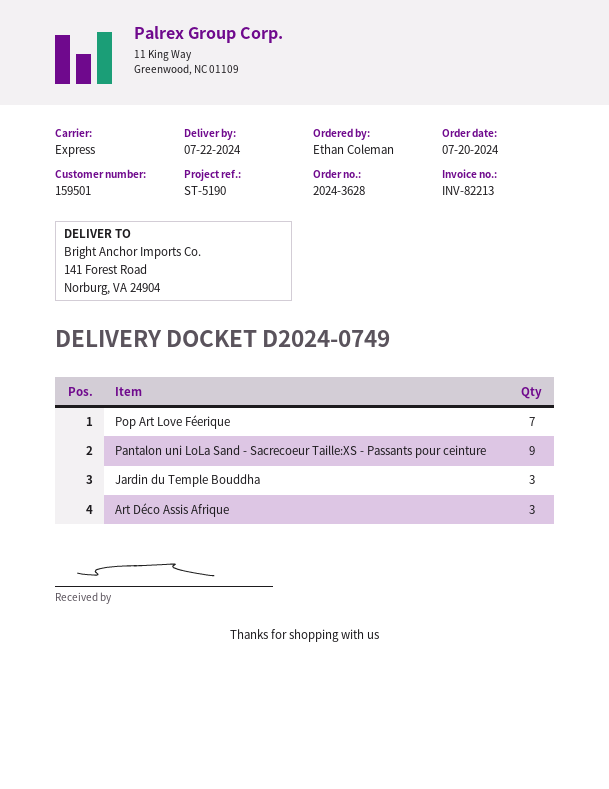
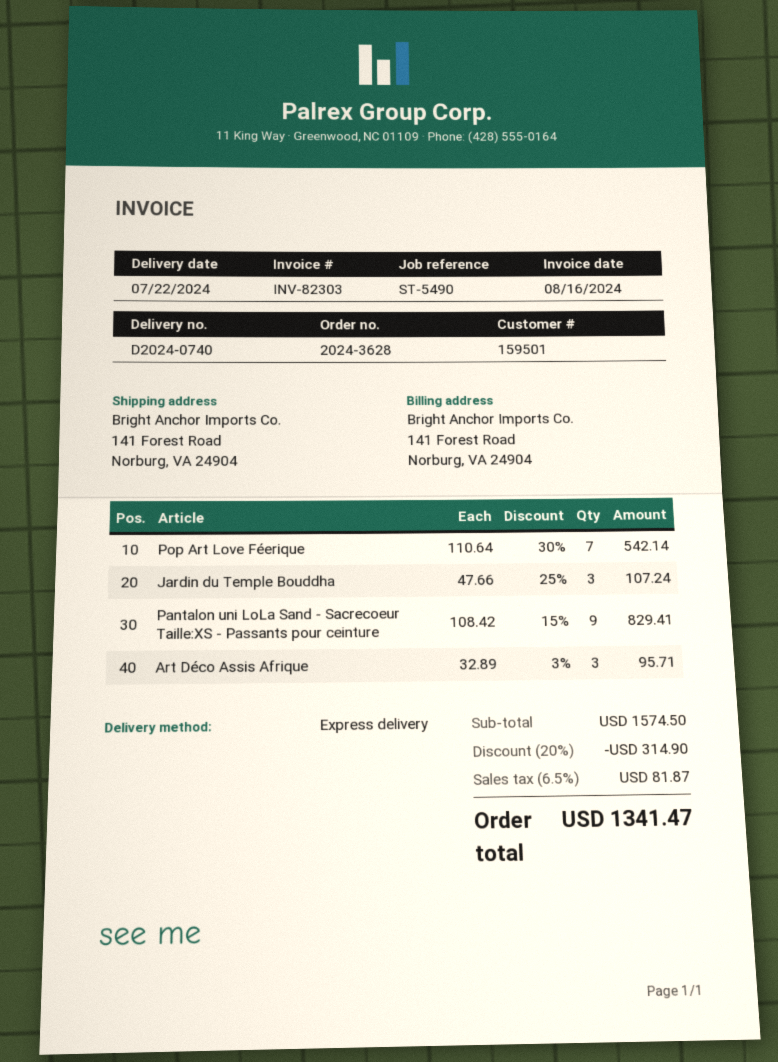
delivery note number: D2024-0749 -> D2024-0740
invoice number: INV-82213 -> INV-82303
reference: ST-5190 -> ST-5490

